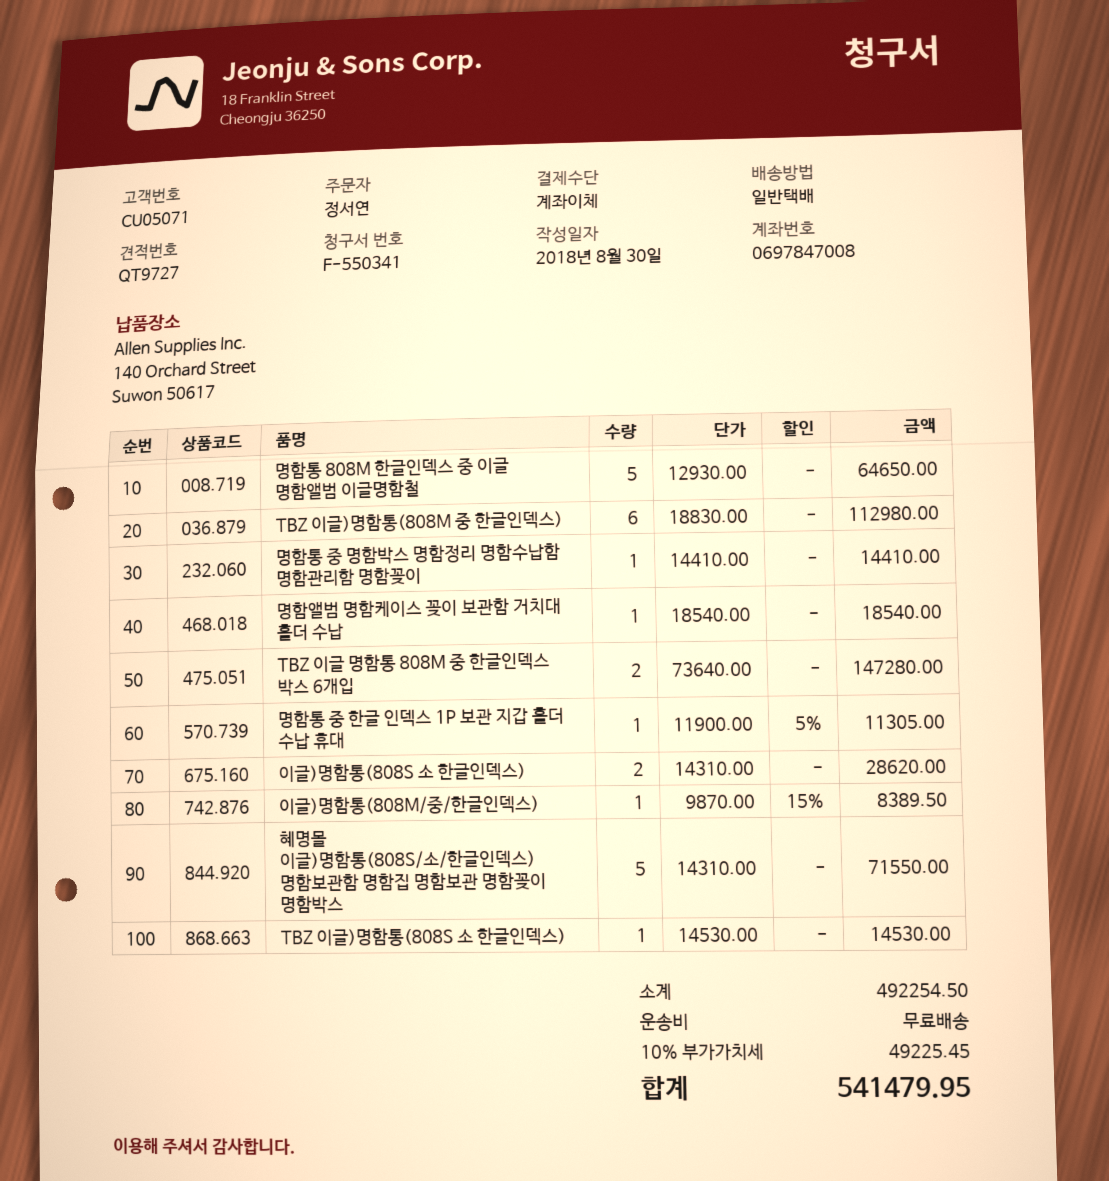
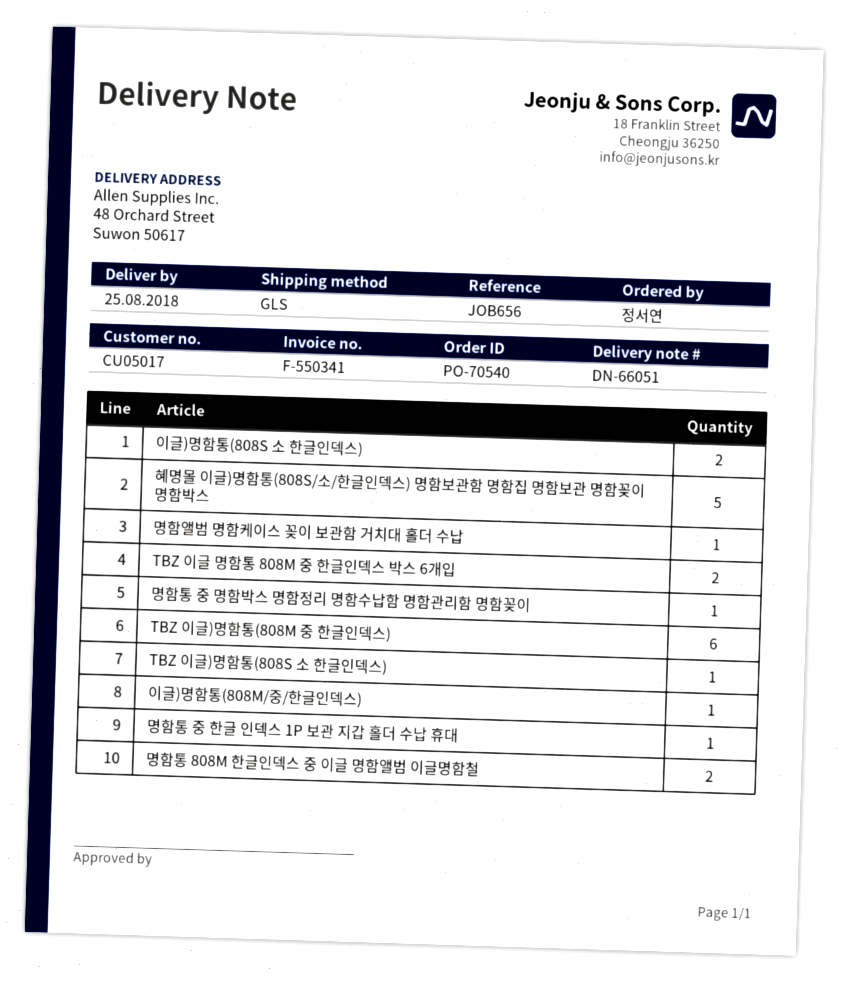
customer number: CU05071 -> CU05017
shipping method: standard -> GLS
ship to: 140 Orchard Street, Suwon 50617 -> 48 Orchard Street, Suwon 50617
명함통 808M 한글인덱스 중 이글 명함앨범 이글명함철: 5 -> 2

